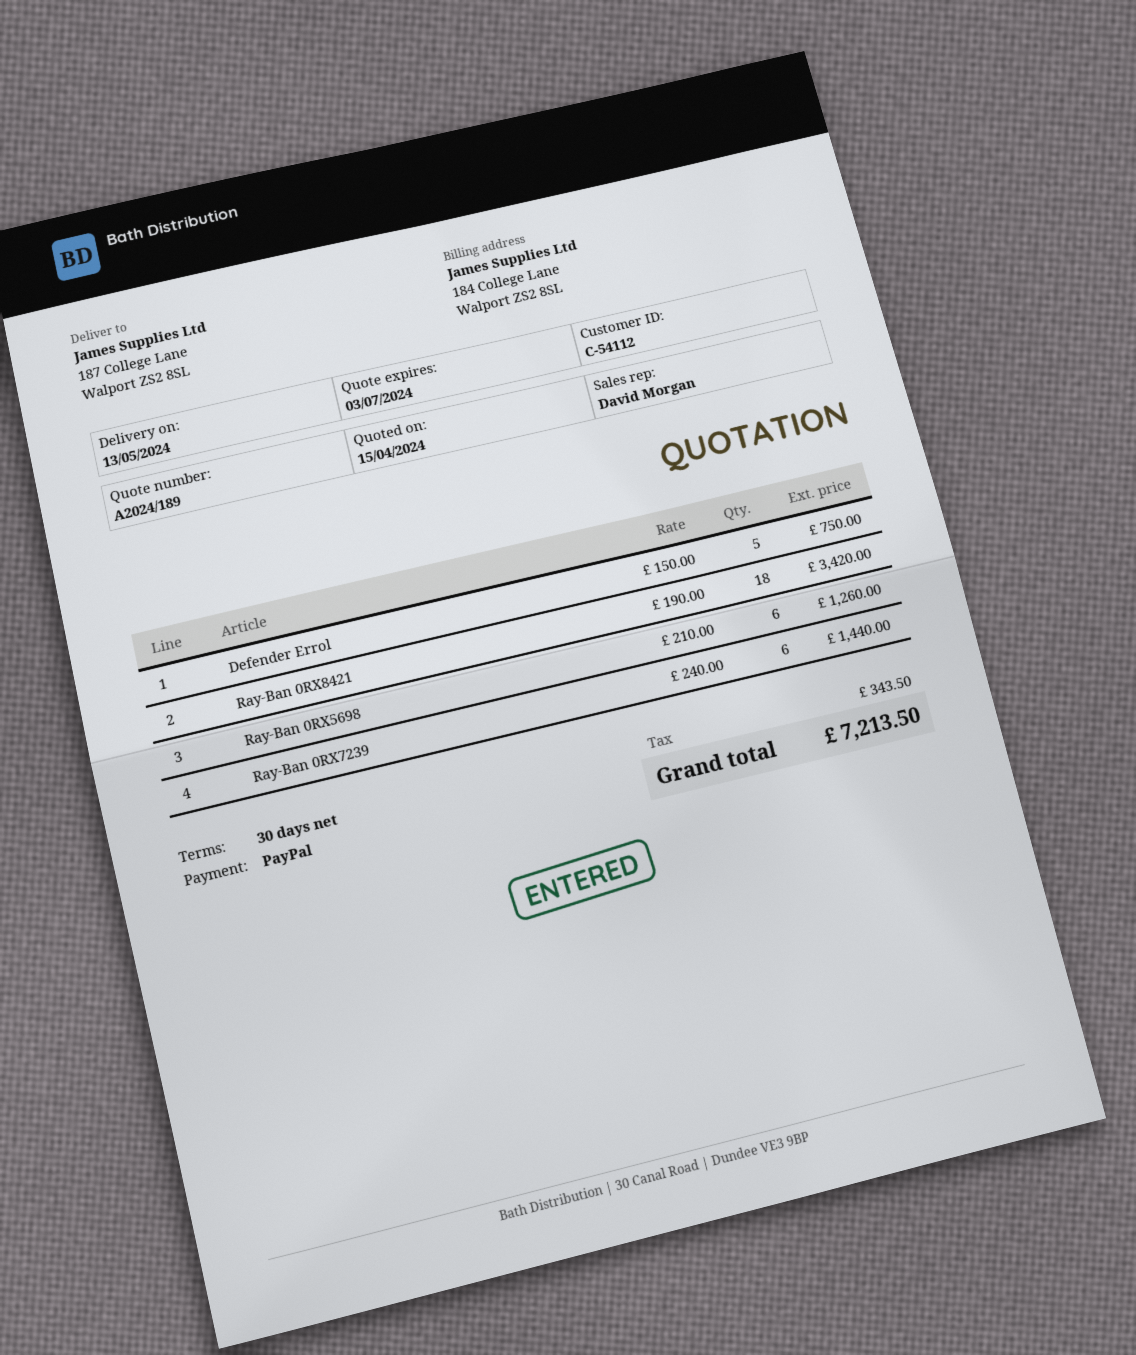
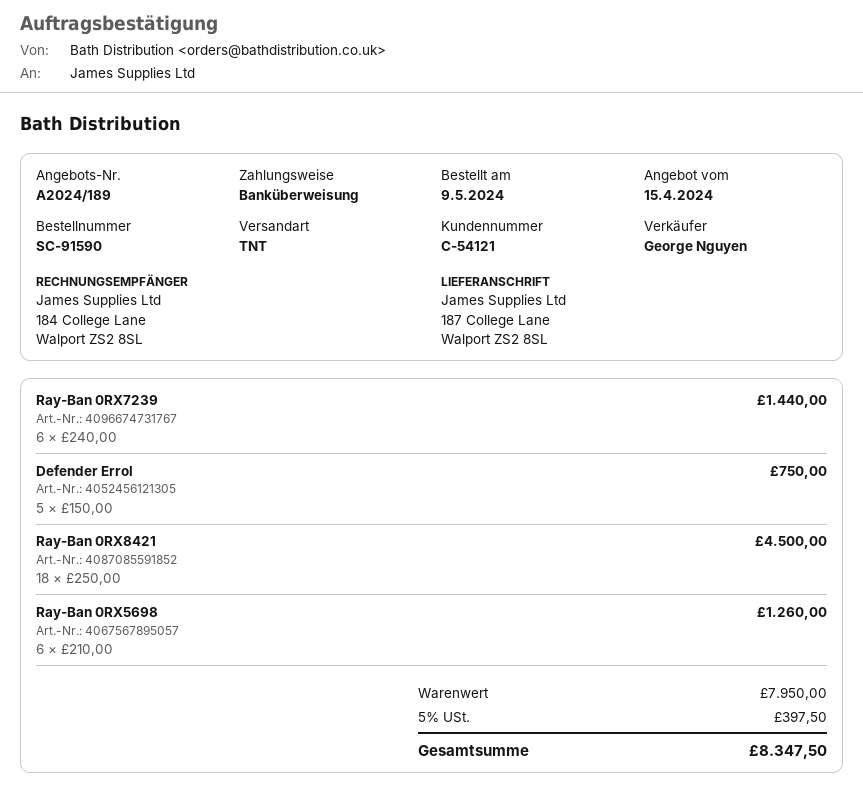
customer number: C-54112 -> C-54121
sales rep: David Morgan -> George Nguyen
payment method: PayPal -> bank transfer
Ray-Ban 0RX8421: 18 x 190.00 = 3420.00 -> 18 x 250.00 = 4500.00
tax: 343.50 -> 397.50
total: 7213.50 -> 8347.50

